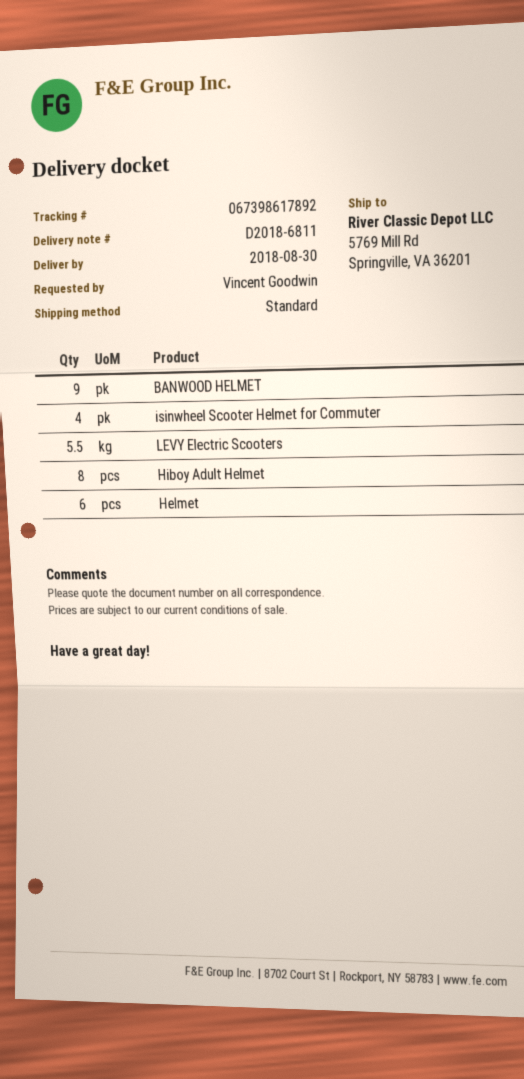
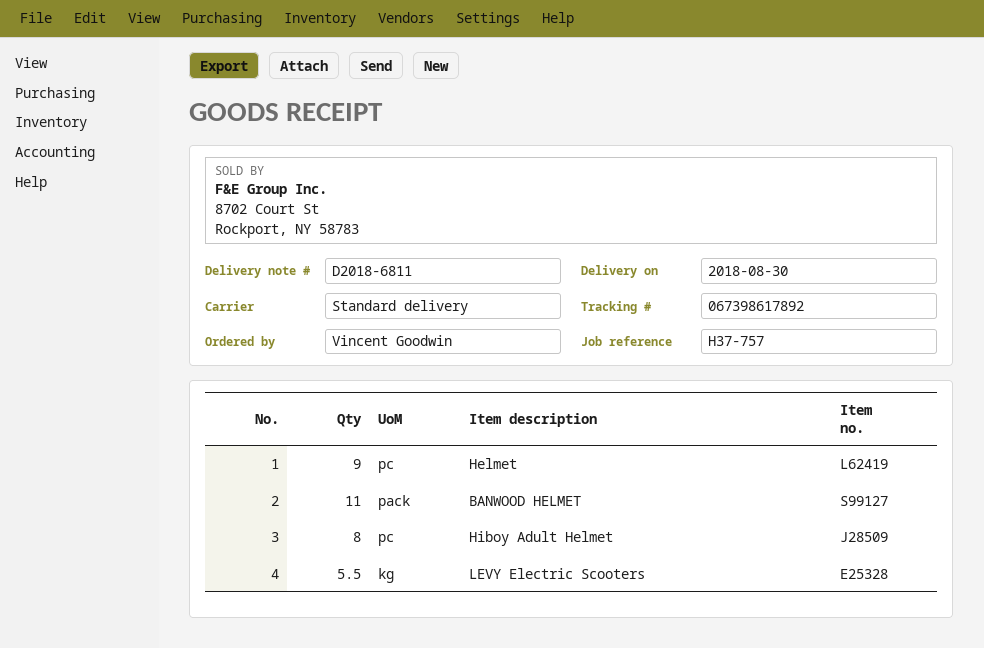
BANWOOD HELMET: 9 -> 11
isinwheel Scooter Helmet for Commuter: 4 -> none
Helmet: 6 -> 9

